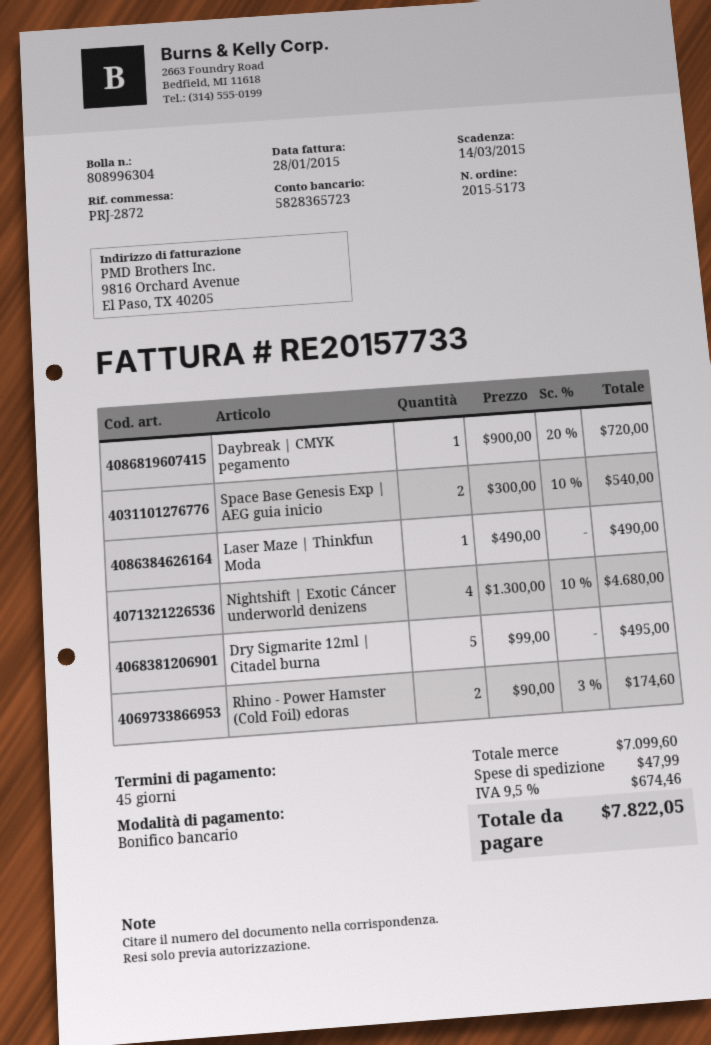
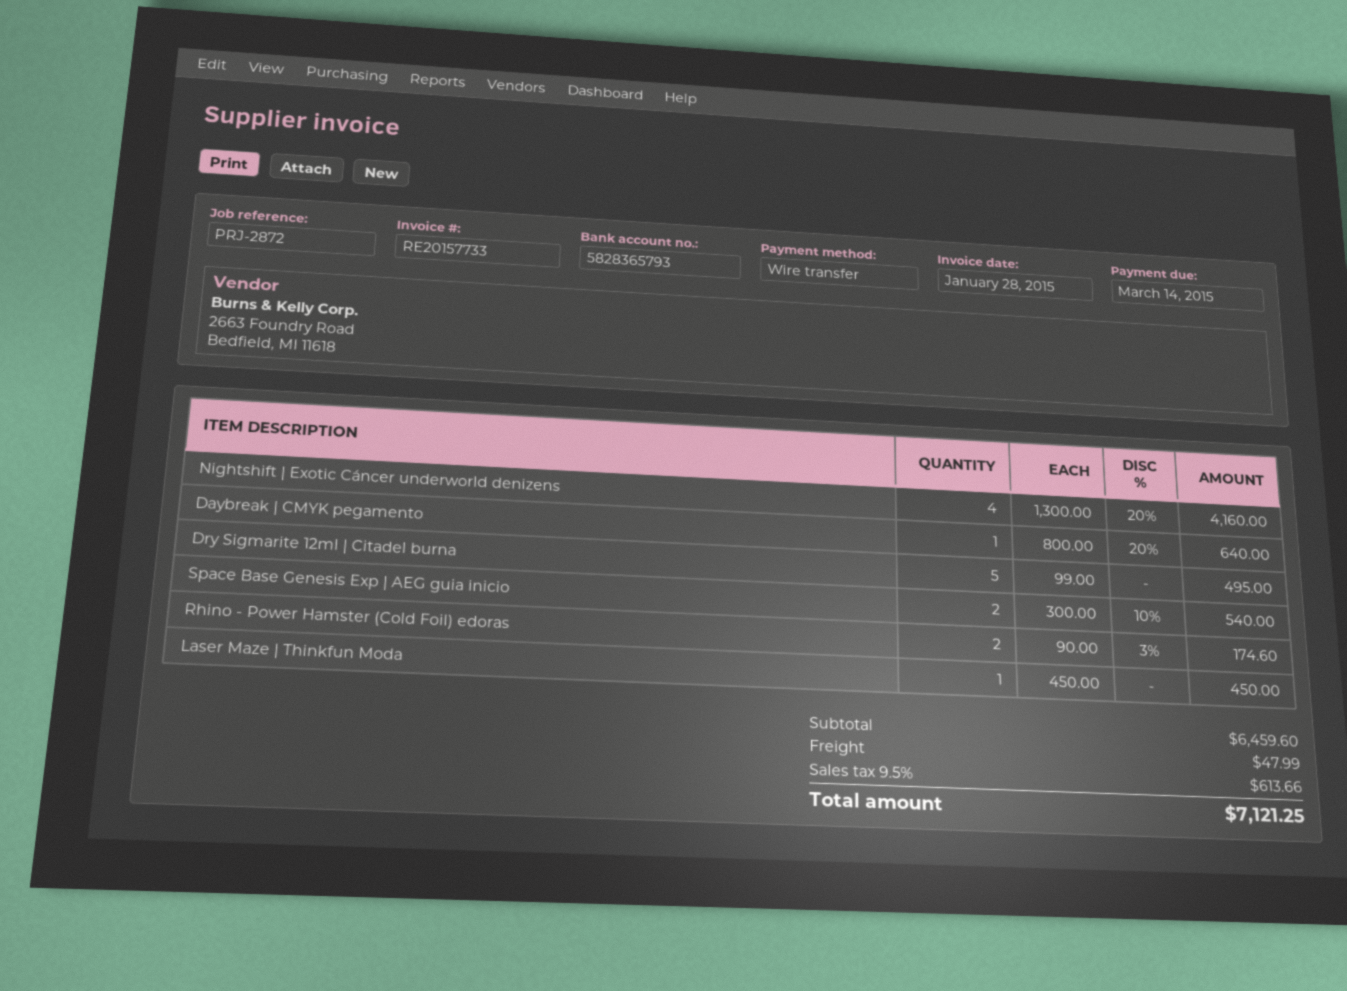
bank account: 5828365723 -> 5828365793
Daybreak | CMYK pegamento: 1 x 900.00 - 20% = 720.00 -> 1 x 800.00 - 20% = 640.00
Laser Maze | Thinkfun Moda: 1 x 490.00 = 490.00 -> 1 x 450.00 = 450.00
Nightshift | Exotic Cáncer underworld denizens: 4 x 1300.00 - 10% = 4680.00 -> 4 x 1300.00 - 20% = 4160.00
subtotal: 7099.60 -> 6459.60
tax: 9.5% = 674.46 -> 9.5% = 613.66
total: 7822.05 -> 7121.25

